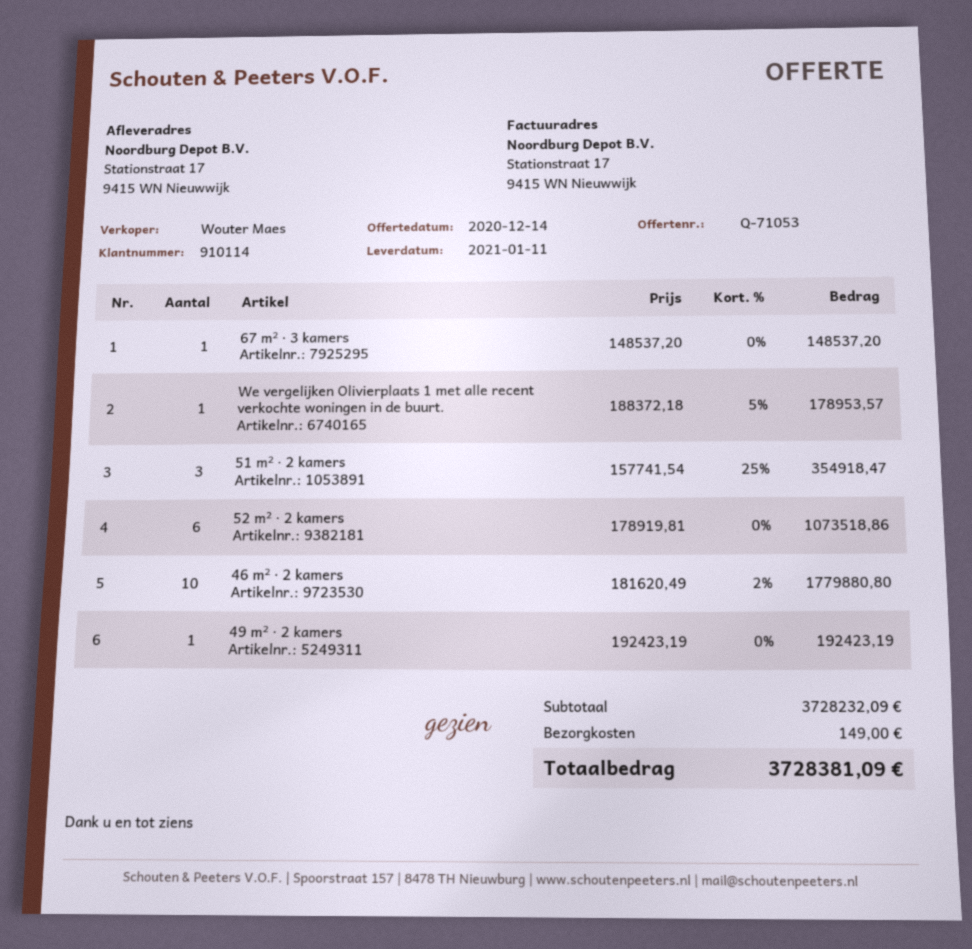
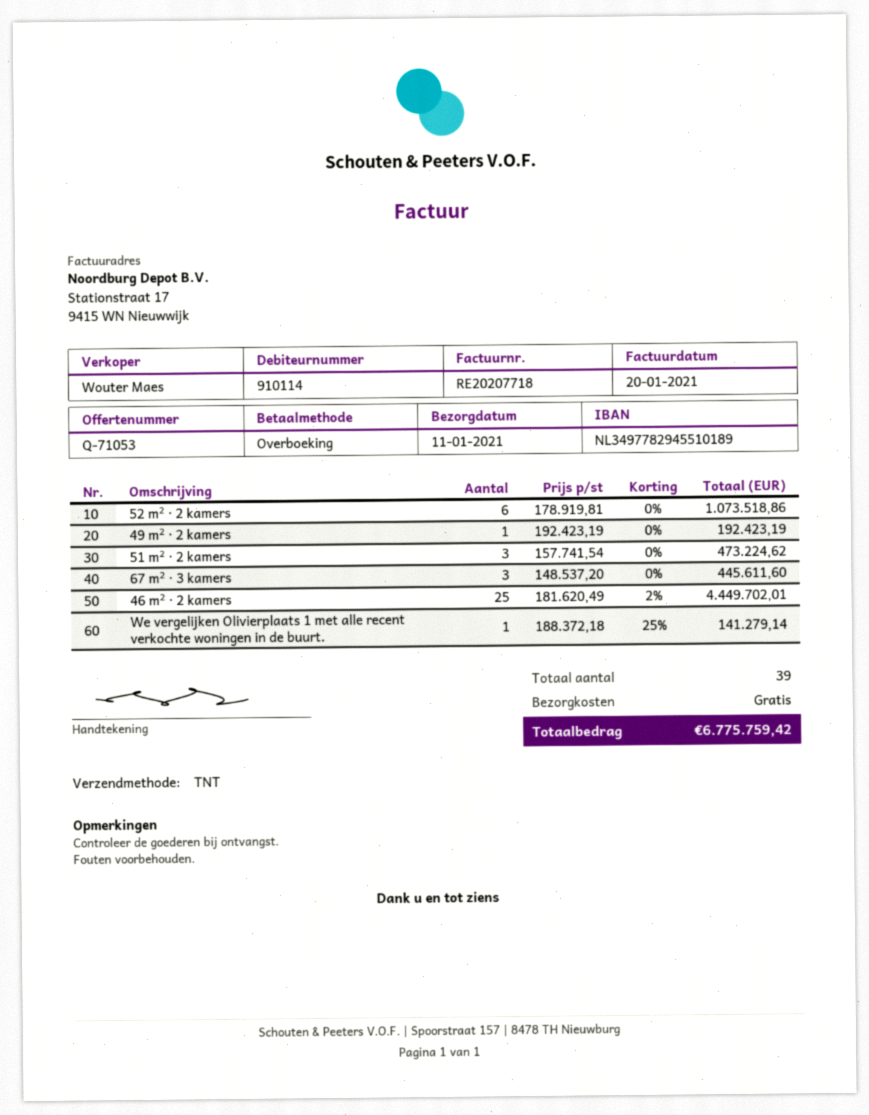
67 m² · 3 kamers: 1 x 148537.20 = 148537.20 -> 3 x 148537.20 = 445611.60
We vergelijken Olivierplaats 1 met alle recent verkochte woningen in de buurt.: 1 x 188372.18 - 5% = 178953.57 -> 1 x 188372.18 - 25% = 141279.14
51 m² · 2 kamers: 3 x 157741.54 - 25% = 354918.47 -> 3 x 157741.54 = 473224.62
46 m² · 2 kamers: 10 x 181620.49 - 2% = 1779880.80 -> 25 x 181620.49 - 2% = 4449702.01
shipping: 149.00 -> 0.00
total: 3728381.09 -> 6775759.42

